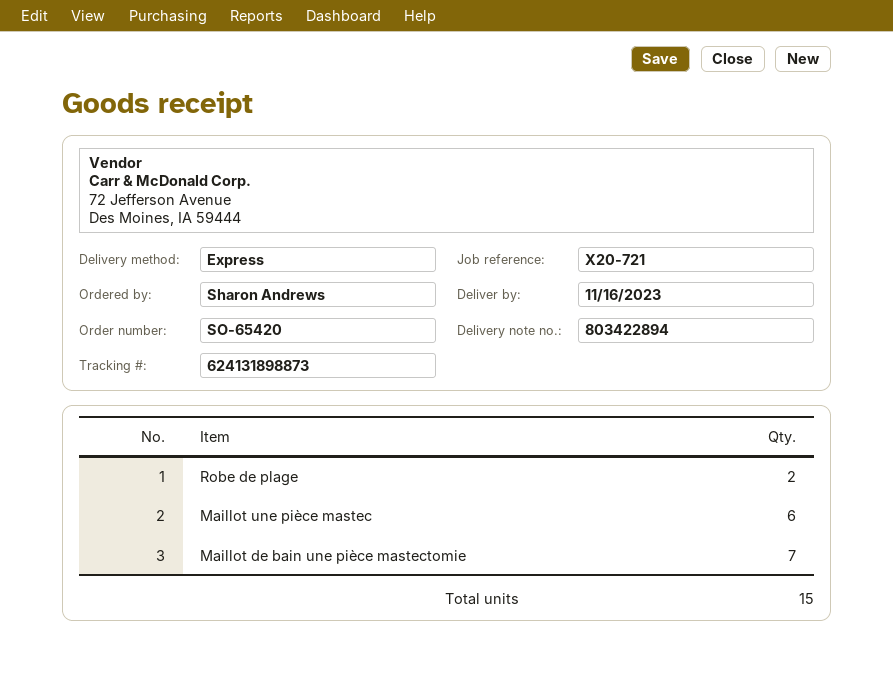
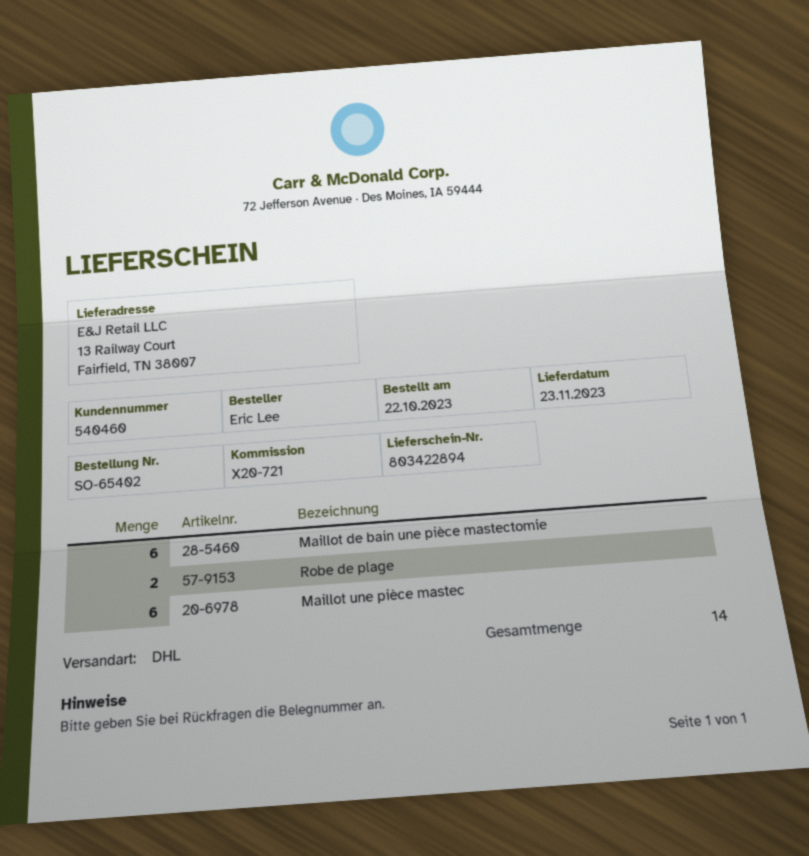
order number: SO-65420 -> SO-65402
delivery date: 2023-11-16 -> 2023-11-23
ordered by: Sharon Andrews -> Eric Lee
shipping method: express -> DHL
Maillot de bain une pièce mastectomie: 7 -> 6
total quantity: 15 -> 14

